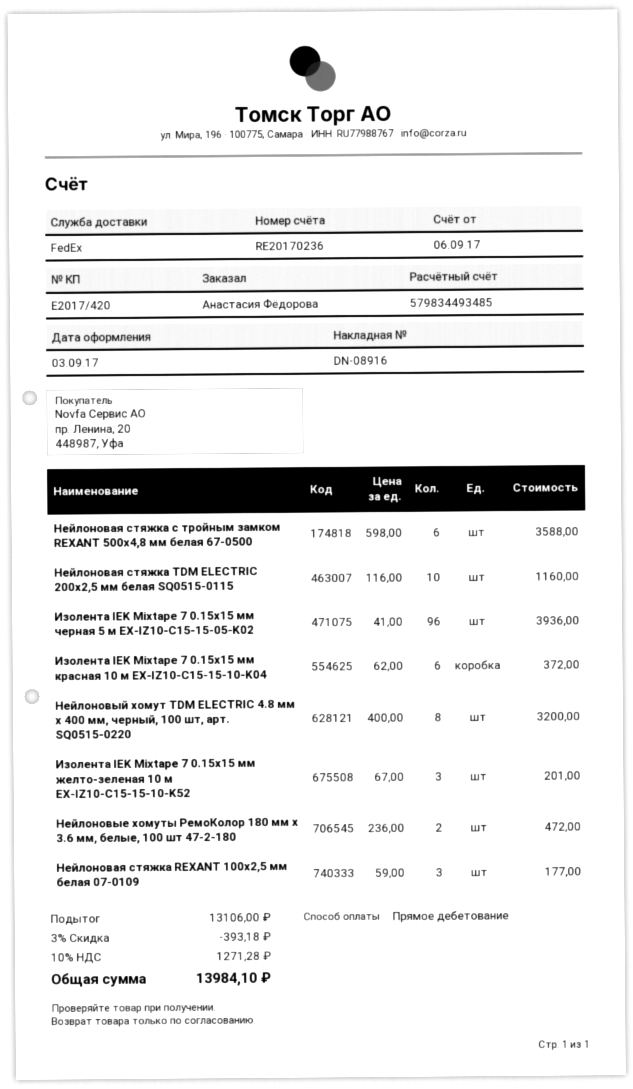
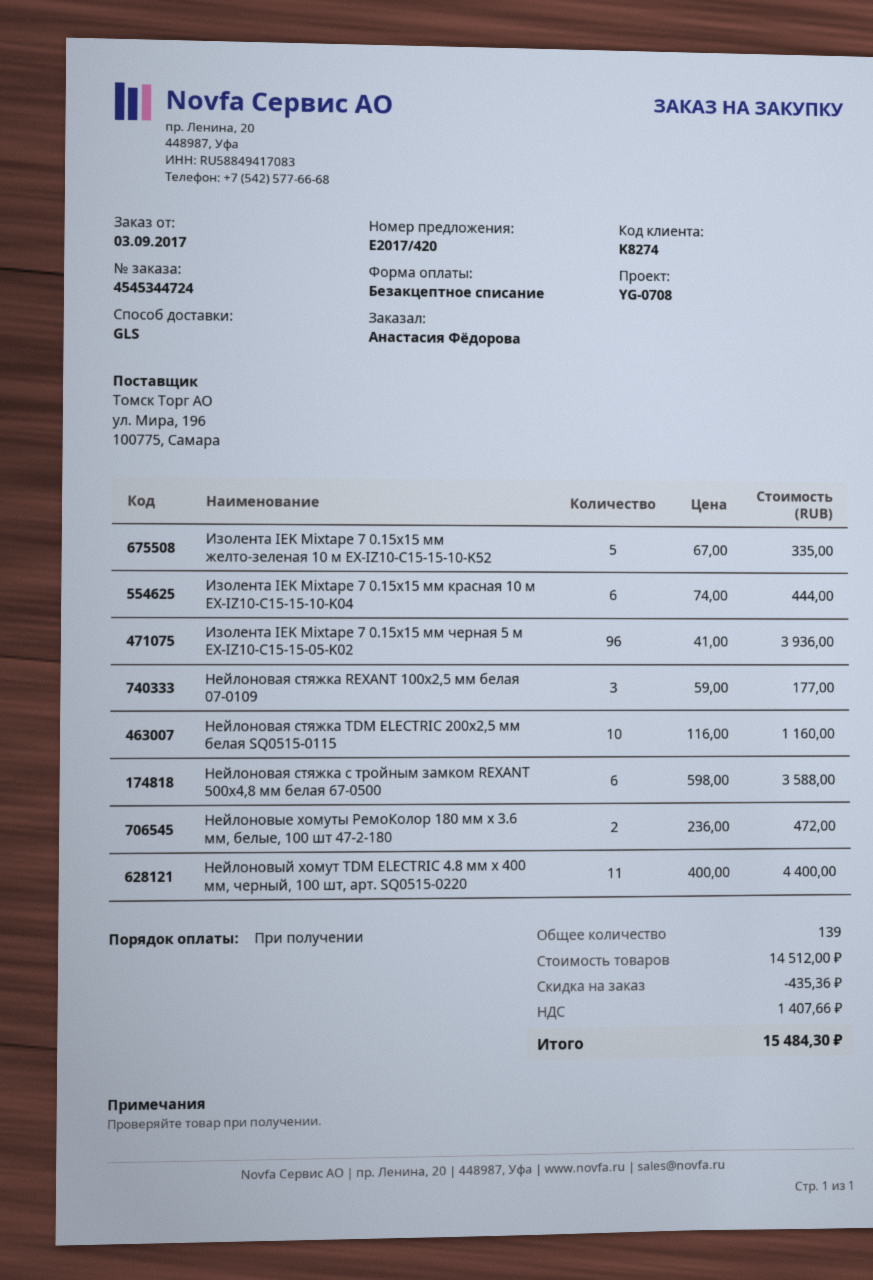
shipping method: FedEx -> GLS
Изолента IEK Mixtape 7 0.15x15 мм красная 10 м EX-IZ10-C15-15-10-K04: 6 x 62.00 = 372.00 -> 6 x 74.00 = 444.00
Нейлоновый хомут TDM ELECTRIC 4.8 мм x 400 мм, черный, 100 шт, арт. SQ0515-0220: 8 x 400.00 = 3200.00 -> 11 x 400.00 = 4400.00
Изолента IEK Mixtape 7 0.15x15 мм желто-зеленая 10 м EX-IZ10-C15-15-10-K52: 3 x 67.00 = 201.00 -> 5 x 67.00 = 335.00
subtotal: 13106.00 -> 14512.00
discount: 393.18 -> 435.36
tax: 1271.28 -> 1407.66
total: 13984.10 -> 15484.30

